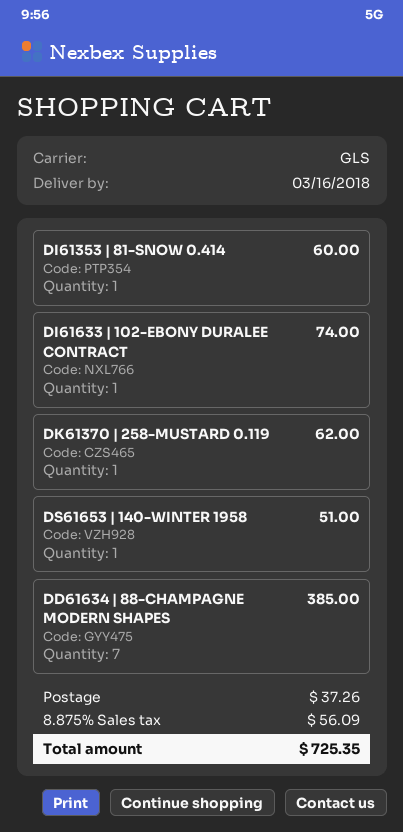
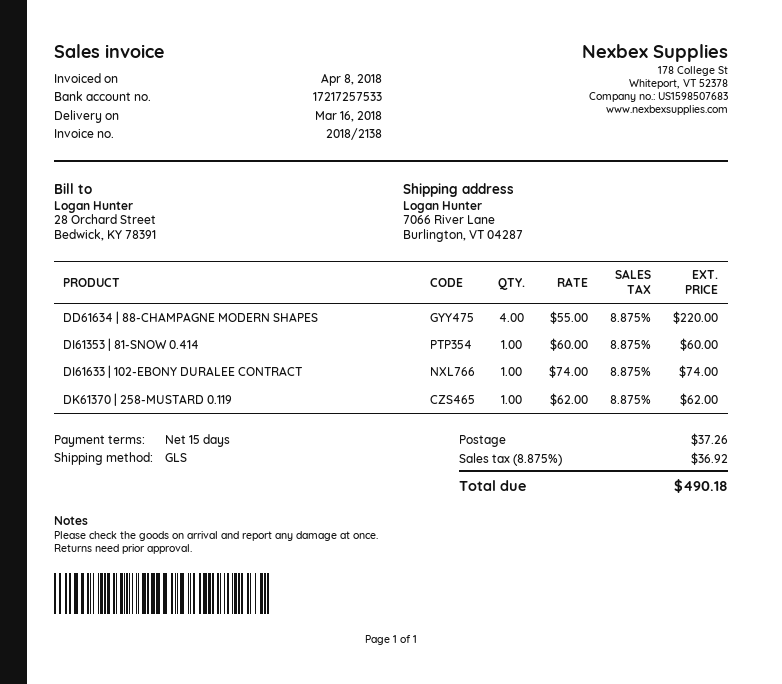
DS61653 | 140-WINTER 1958: 1 for 51.00 -> none
DD61634 | 88-CHAMPAGNE MODERN SHAPES: 7 for 385.00 -> 4 for 220.00
tax: 8.875% = 56.09 -> 8.875% = 36.92
total: 725.35 -> 490.18

